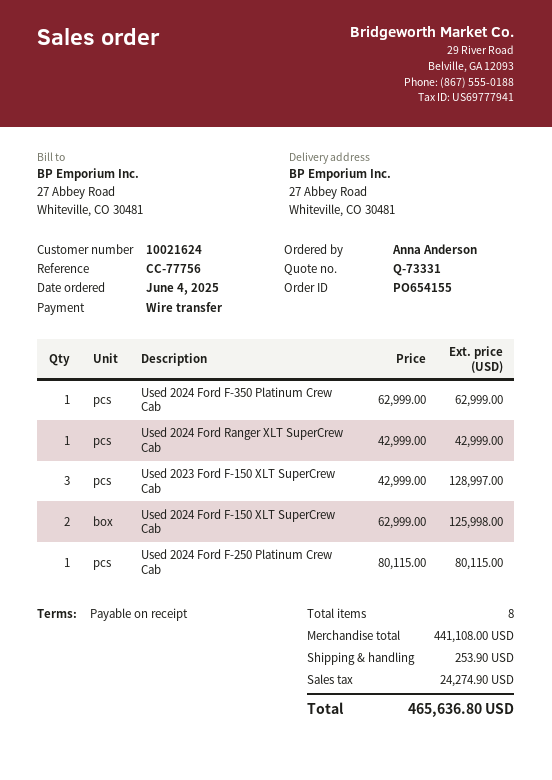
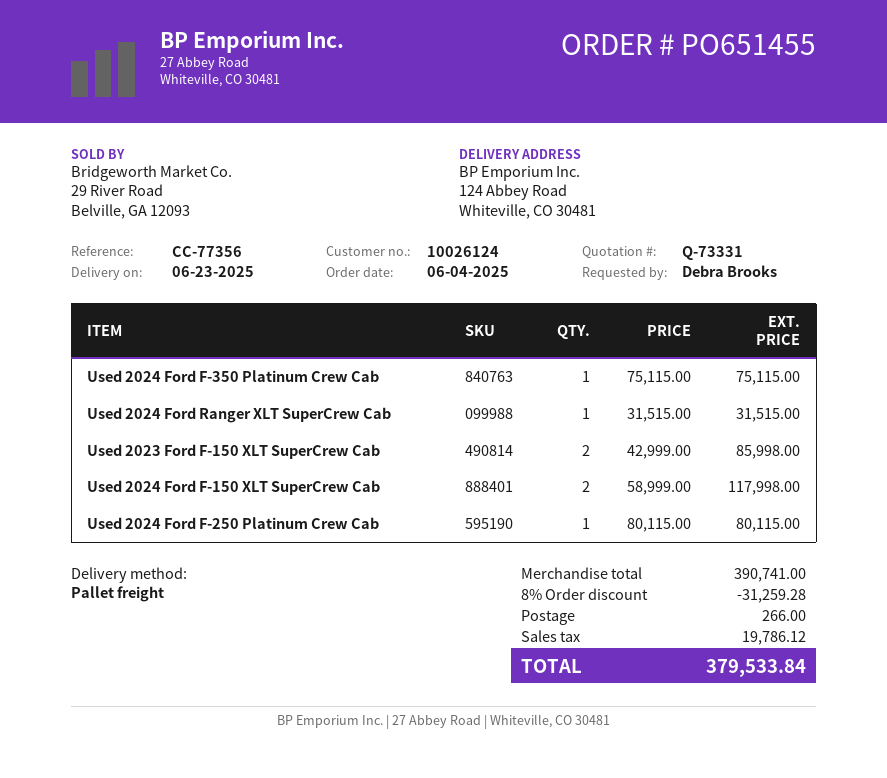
order number: PO654155 -> PO651455
customer number: 10021624 -> 10026124
reference: CC-77756 -> CC-77356
ordered by: Anna Anderson -> Debra Brooks
ship to: 27 Abbey Road, Whiteville, CO 30481 -> 124 Abbey Road, Whiteville, CO 30481
Used 2024 Ford F-350 Platinum Crew Cab: 1 x 62999.00 = 62999.00 -> 1 x 75115.00 = 75115.00
Used 2024 Ford Ranger XLT SuperCrew Cab: 1 x 42999.00 = 42999.00 -> 1 x 31515.00 = 31515.00
Used 2023 Ford F-150 XLT SuperCrew Cab: 3 x 42999.00 = 128997.00 -> 2 x 42999.00 = 85998.00
Used 2024 Ford F-150 XLT SuperCrew Cab: 2 x 62999.00 = 125998.00 -> 2 x 58999.00 = 117998.00
subtotal: 441108.00 -> 390741.00
discount: none -> 8% = 31259.28
shipping: 253.90 -> 266.00
tax: 24274.90 -> 19786.12
total: 465636.80 -> 379533.84

